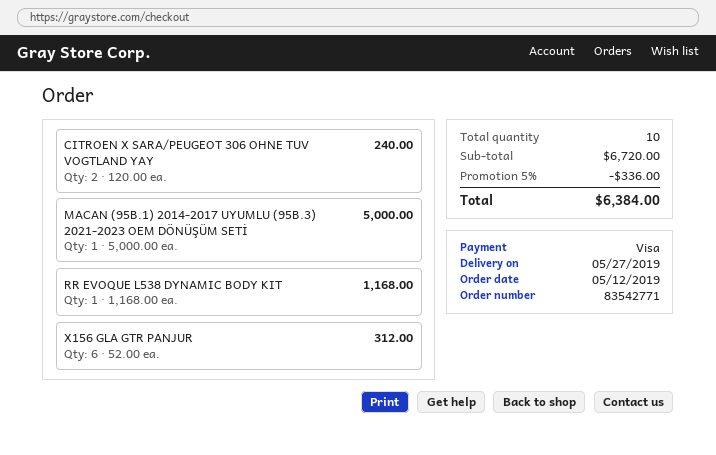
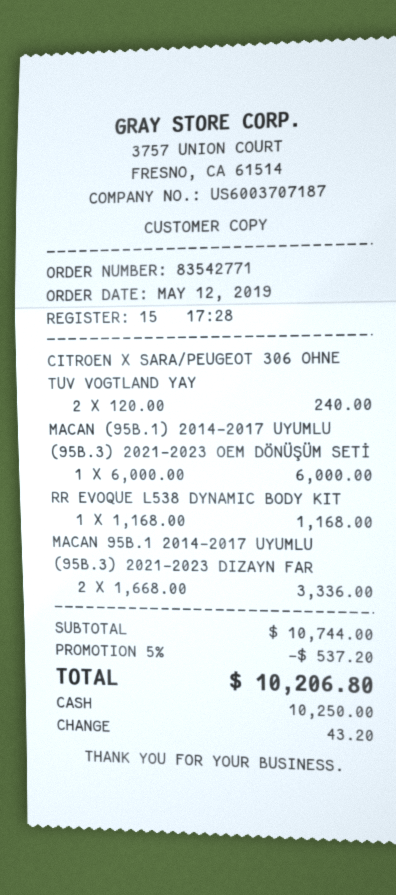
payment method: Visa -> cash
MACAN (95B.1) 2014-2017 UYUMLU (95B.3) 2021-2023 OEM DÖNÜŞÜM SETİ: 1 x 5000.00 = 5000.00 -> 1 x 6000.00 = 6000.00
X156 GLA GTR PANJUR: 6 x 52.00 = 312.00 -> none
MACAN 95B.1 2014-2017 UYUMLU (95B.3) 2021-2023 DIZAYN FAR: none -> 2 x 1668.00 = 3336.00
subtotal: 6720.00 -> 10744.00
discount: 5% = 336.00 -> 5% = 537.20
total: 6384.00 -> 10206.80

